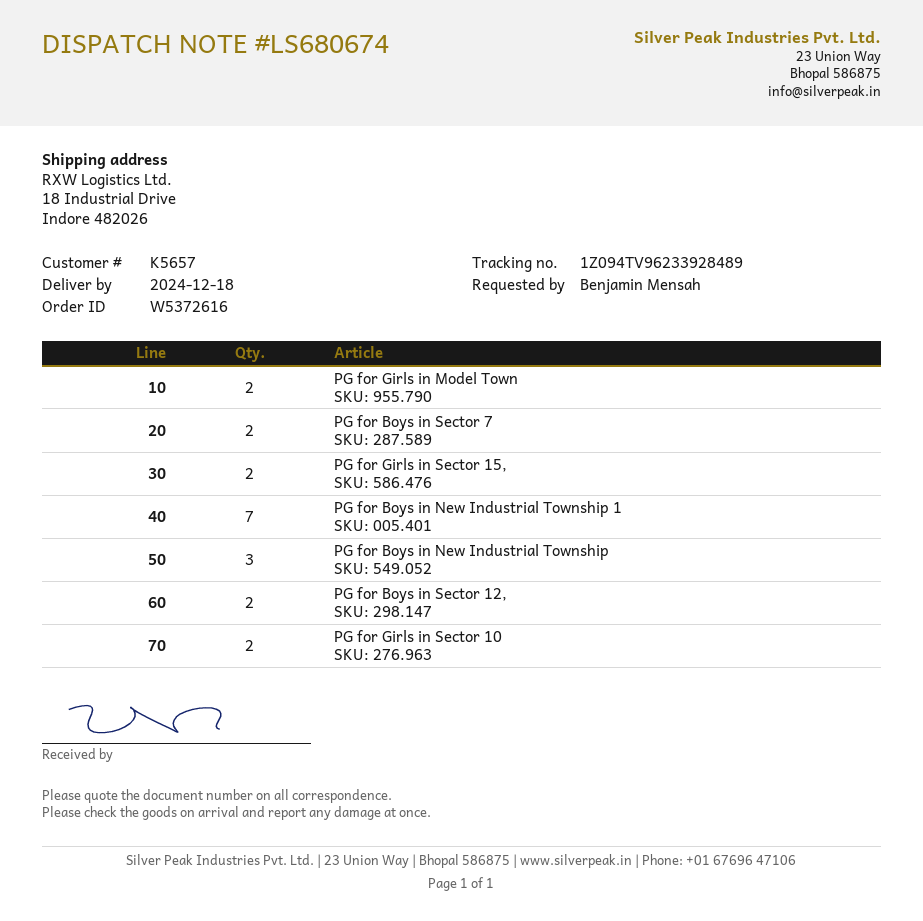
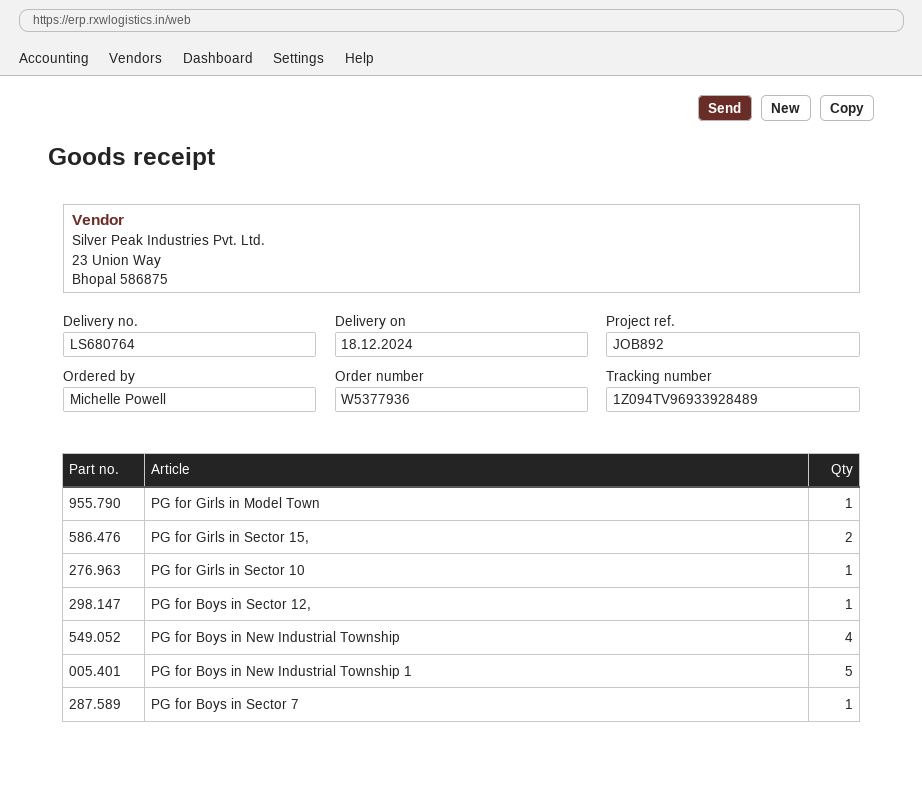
order number: W5372616 -> W5377936
delivery note number: LS680674 -> LS680764
ordered by: Benjamin Mensah -> Michelle Powell
tracking number: 1Z094TV96233928489 -> 1Z094TV96933928489
PG for Girls in Model Town: 2 -> 1
PG for Boys in Sector 7: 2 -> 1
PG for Boys in New Industrial Township 1: 7 -> 5
PG for Boys in New Industrial Township: 3 -> 4
PG for Boys in Sector 12,: 2 -> 1
PG for Girls in Sector 10: 2 -> 1

